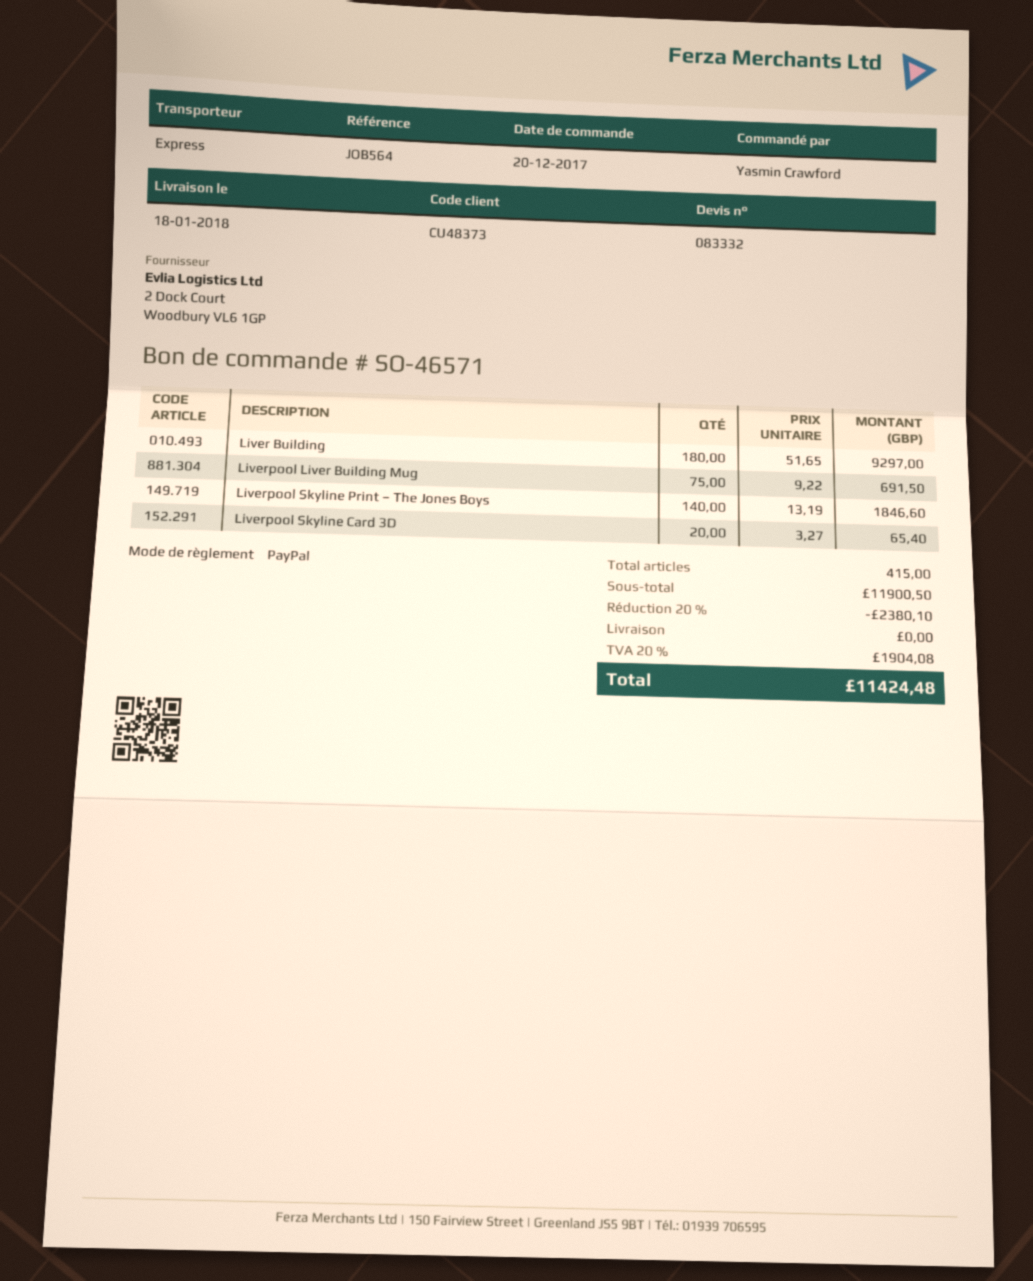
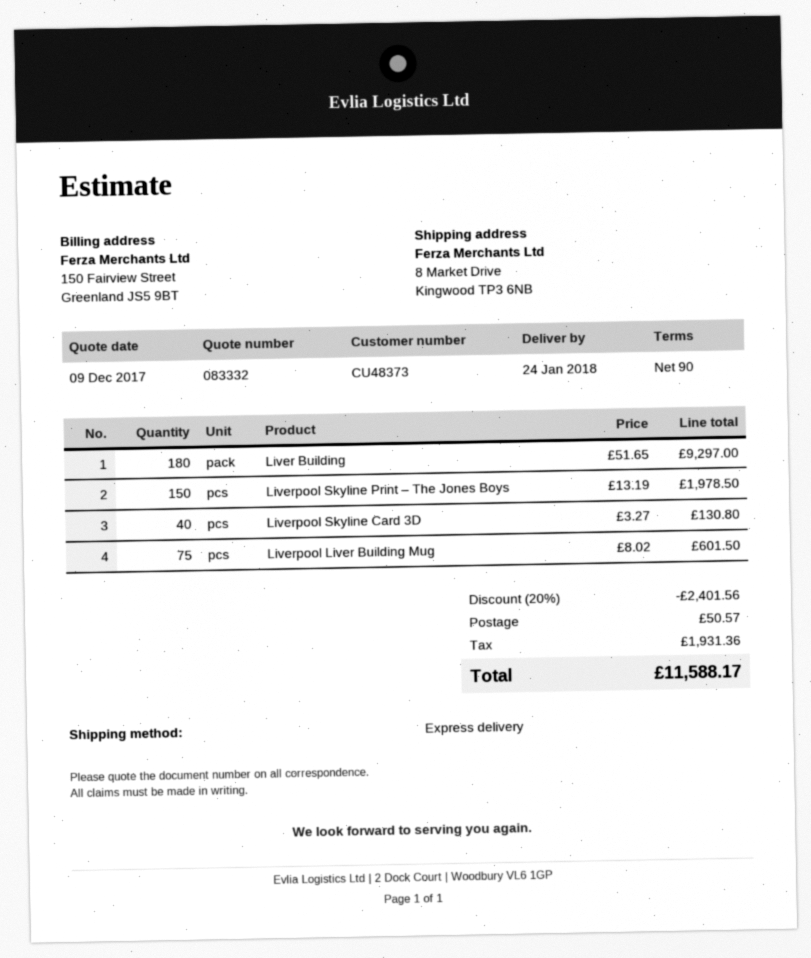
delivery date: 2018-01-18 -> 2018-01-24
Liverpool Liver Building Mug: 75 x 9.22 = 691.50 -> 75 x 8.02 = 601.50
Liverpool Skyline Print – The Jones Boys: 140 x 13.19 = 1846.60 -> 150 x 13.19 = 1978.50
Liverpool Skyline Card 3D: 20 x 3.27 = 65.40 -> 40 x 3.27 = 130.80
discount: 20% = 2380.10 -> 20% = 2401.56
shipping: 0.00 -> 50.57
tax: 1904.08 -> 1931.36
total: 11424.48 -> 11588.17

